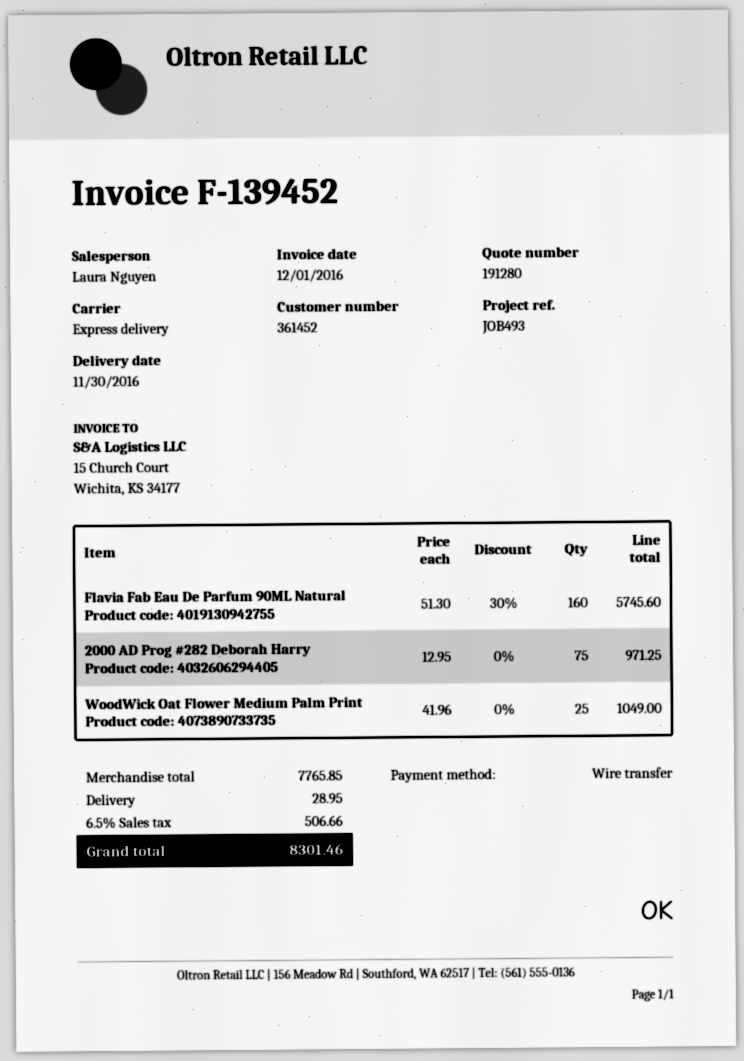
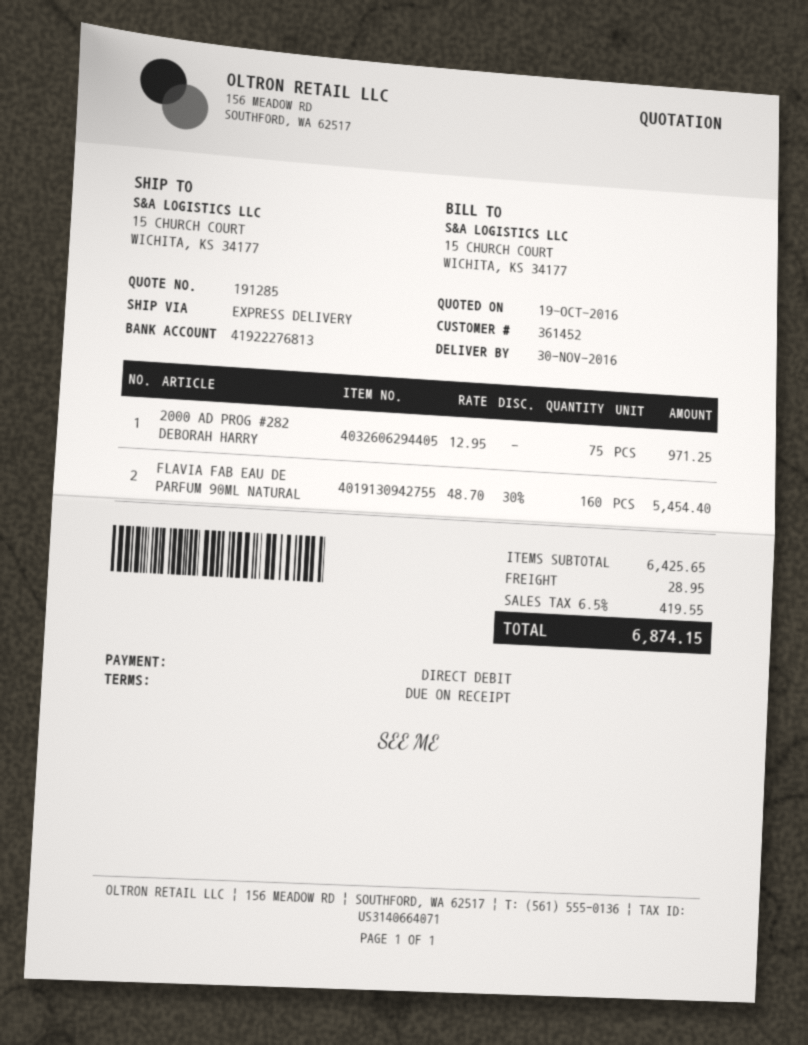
quote number: 191280 -> 191285
payment method: bank transfer -> direct debit
Flavia Fab Eau De Parfum 90ML Natural: 160 x 51.30 - 30% = 5745.60 -> 160 x 48.70 - 30% = 5454.40
WoodWick Oat Flower Medium Palm Print: 25 x 41.96 = 1049.00 -> none
subtotal: 7765.85 -> 6425.65
tax: 6.5% = 506.66 -> 6.5% = 419.55
total: 8301.46 -> 6874.15

